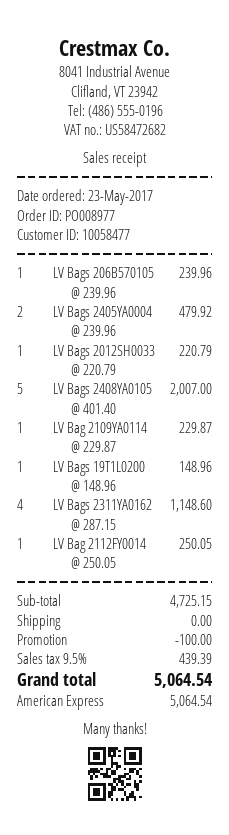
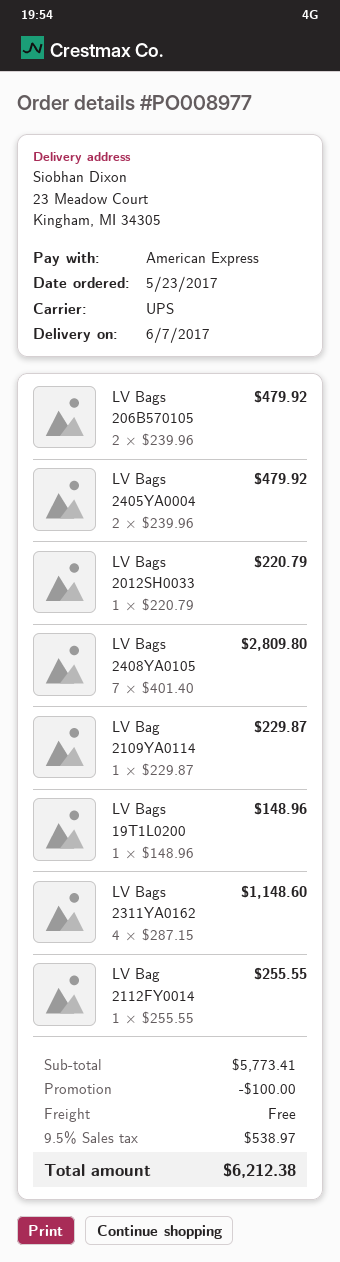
LV Bags 206B570105: 1 x 239.96 = 239.96 -> 2 x 239.96 = 479.92
LV Bags 2408YA0105: 5 x 401.40 = 2007.00 -> 7 x 401.40 = 2809.80
LV Bag 2112FY0014: 1 x 250.05 = 250.05 -> 1 x 255.55 = 255.55
subtotal: 4725.15 -> 5773.41
tax: 9.5% = 439.39 -> 9.5% = 538.97
total: 5064.54 -> 6212.38

